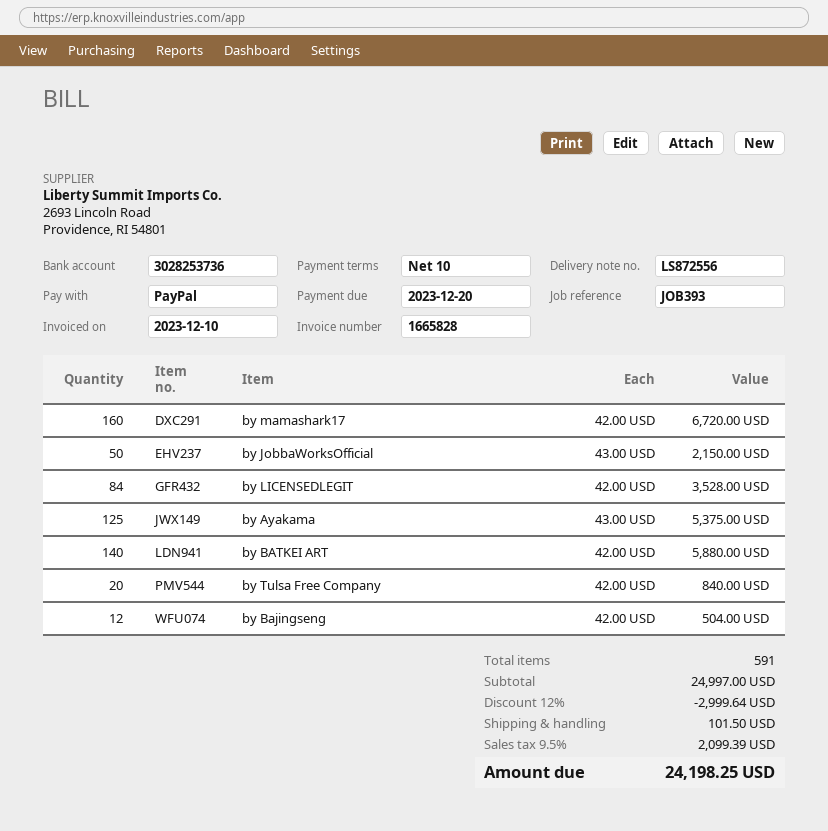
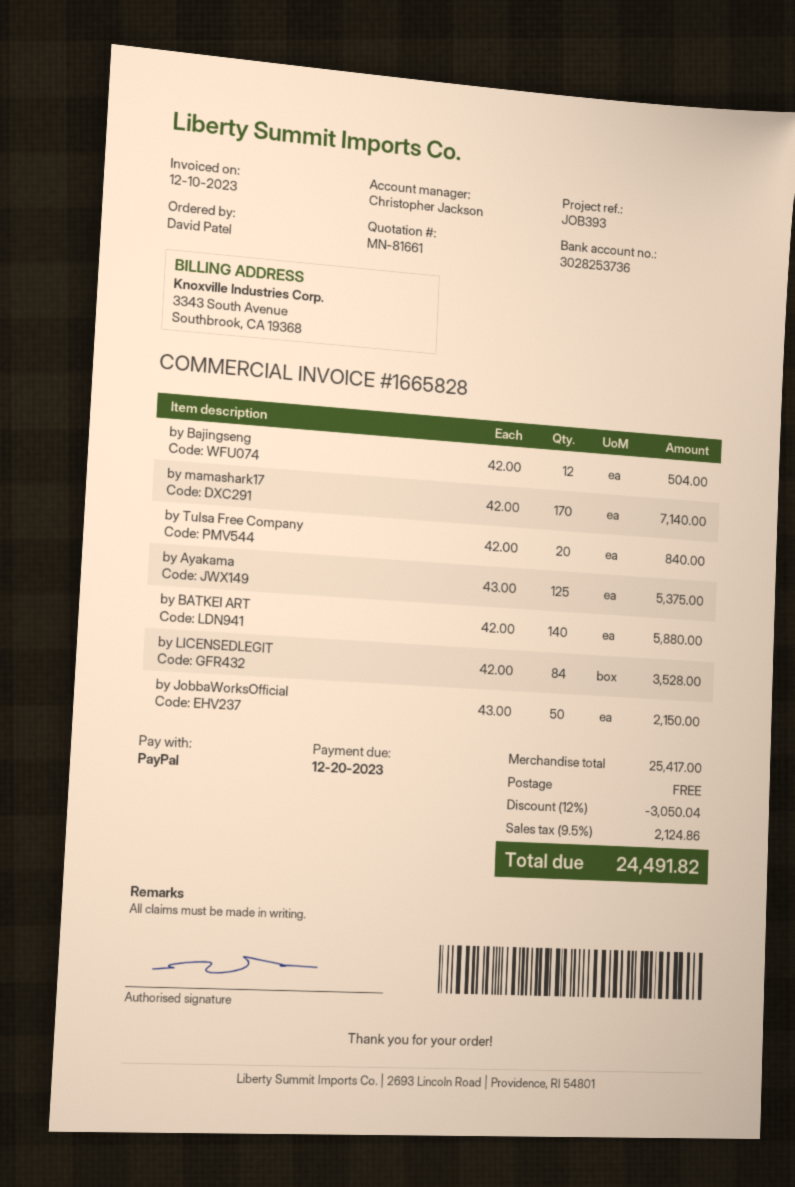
by mamashark17: 160 x 42.00 = 6720.00 -> 170 x 42.00 = 7140.00
subtotal: 24997.00 -> 25417.00
discount: 12% = 2999.64 -> 12% = 3050.04
shipping: 101.50 -> 0.00
tax: 9.5% = 2099.39 -> 9.5% = 2124.86
total: 24198.25 -> 24491.82

